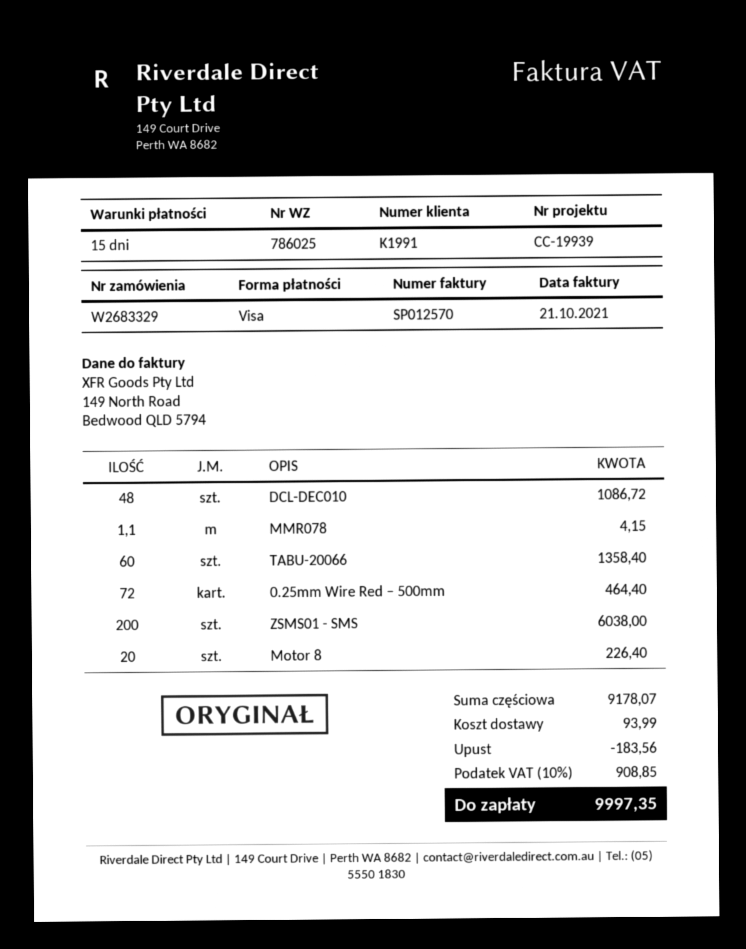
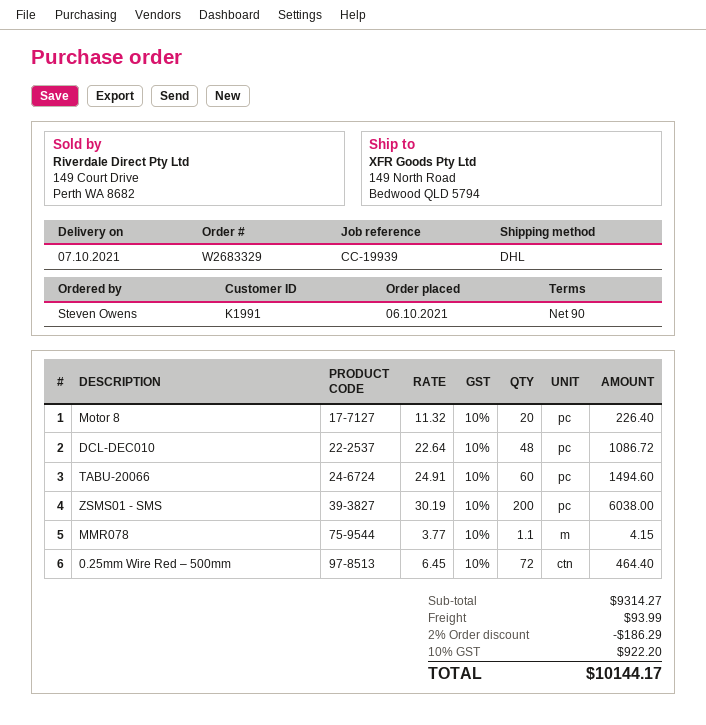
payment terms: 15 days -> 90 days
TABU-20066: 60 for 1358.40 -> 60 for 1494.60
subtotal: 9178.07 -> 9314.27
discount: 183.56 -> 186.29
tax: 10% = 908.85 -> 10% = 922.20
total: 9997.35 -> 10144.17

